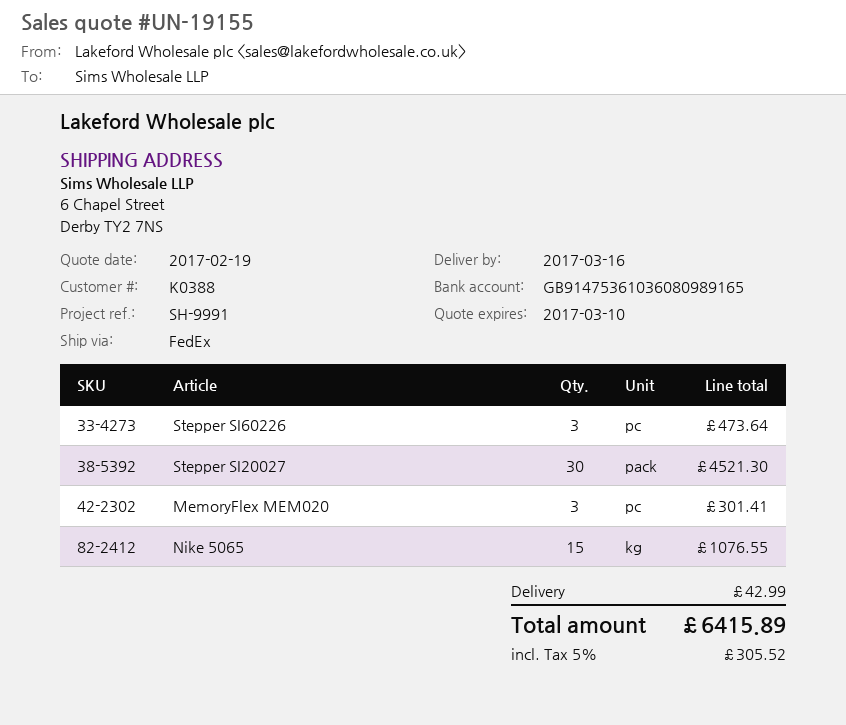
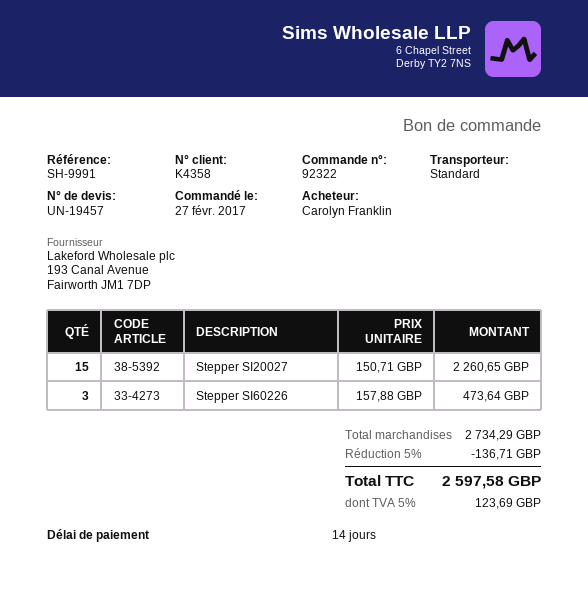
quote number: UN-19155 -> UN-19457
customer number: K0388 -> K4358
shipping method: FedEx -> standard
Stepper SI20027: 30 for 4521.30 -> 15 for 2260.65
MemoryFlex MEM020: 3 for 301.41 -> none
Nike 5065: 15 for 1076.55 -> none
discount: none -> 5% = 136.71
shipping: 42.99 -> none
tax: 5% = 305.52 -> 5% = 123.69
total: 6415.89 -> 2597.58

